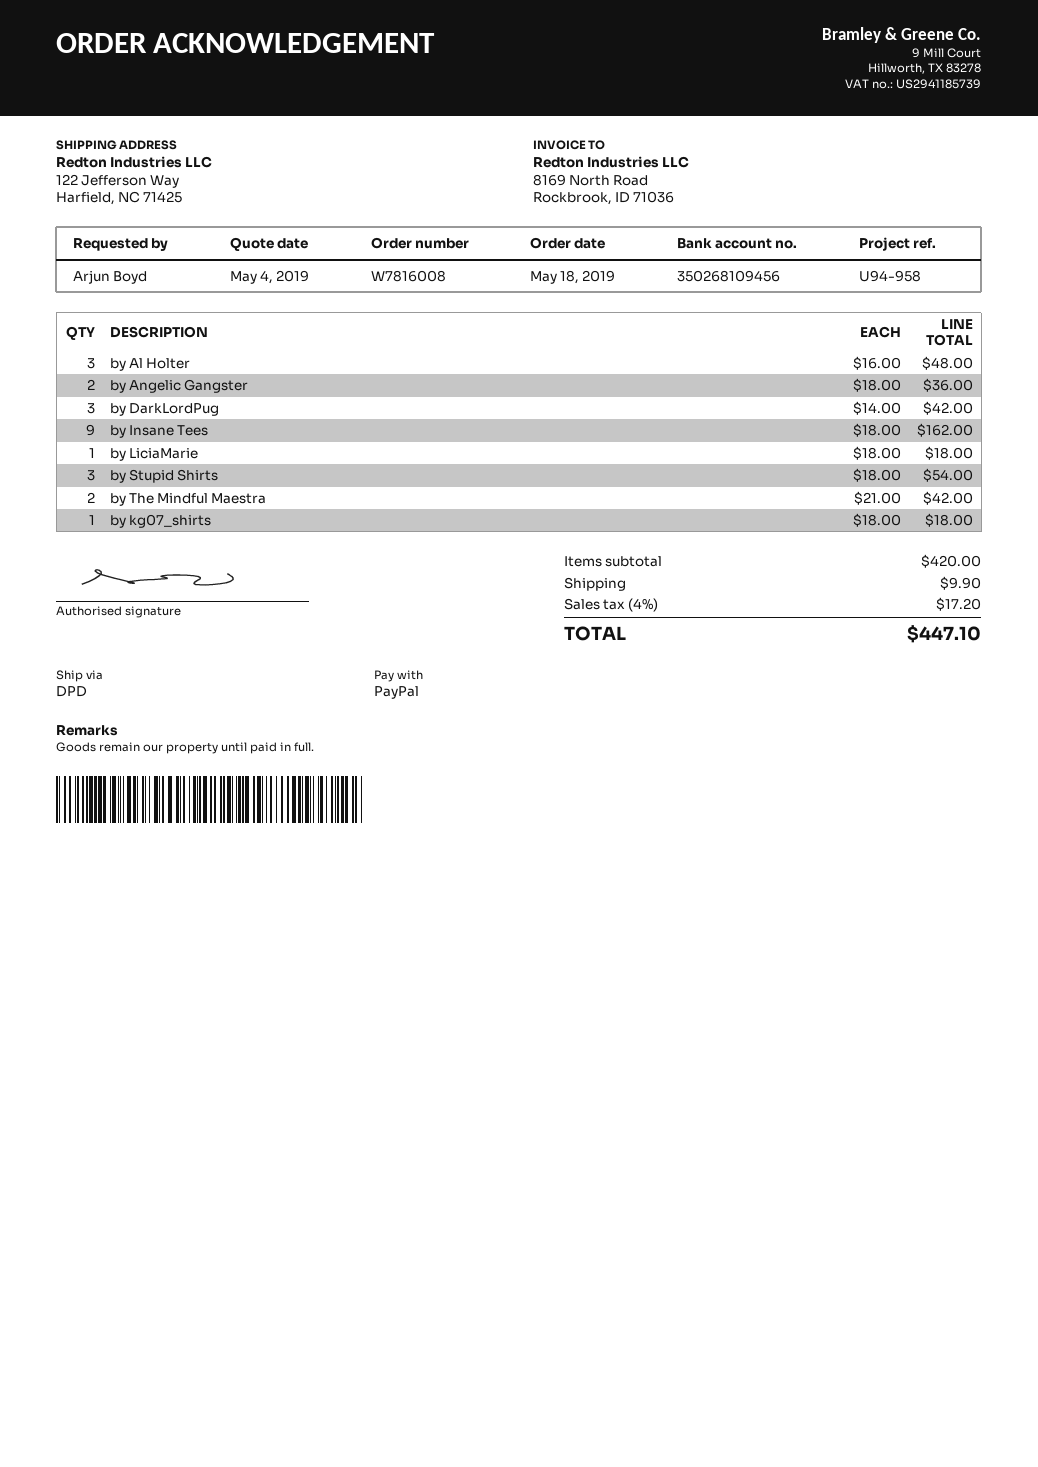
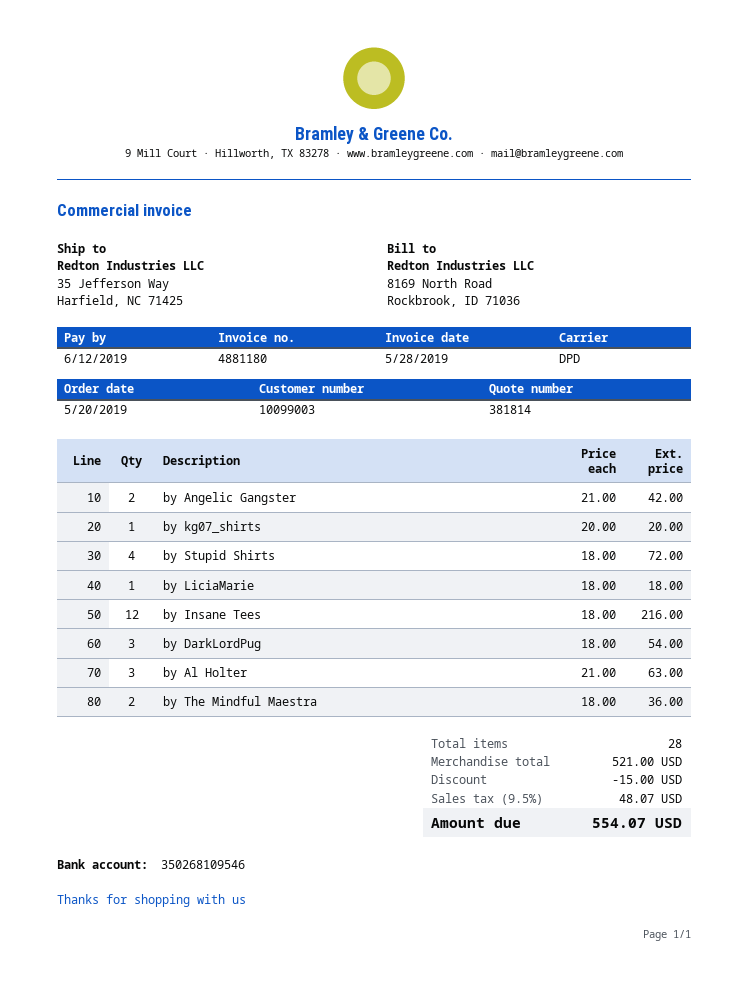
order date: 2019-05-18 -> 2019-05-20
bank account: 350268109456 -> 350268109546
ship to: 122 Jefferson Way, Harfield, NC 71425 -> 35 Jefferson Way, Harfield, NC 71425
by Al Holter: 3 x 16.00 = 48.00 -> 3 x 21.00 = 63.00
by Angelic Gangster: 2 x 18.00 = 36.00 -> 2 x 21.00 = 42.00
by DarkLordPug: 3 x 14.00 = 42.00 -> 3 x 18.00 = 54.00
by Insane Tees: 9 x 18.00 = 162.00 -> 12 x 18.00 = 216.00
by Stupid Shirts: 3 x 18.00 = 54.00 -> 4 x 18.00 = 72.00
by The Mindful Maestra: 2 x 21.00 = 42.00 -> 2 x 18.00 = 36.00
by kg07_shirts: 1 x 18.00 = 18.00 -> 1 x 20.00 = 20.00
subtotal: 420.00 -> 521.00
discount: none -> 15.00
shipping: 9.90 -> none
tax: 4% = 17.20 -> 9.5% = 48.07
total: 447.10 -> 554.07

